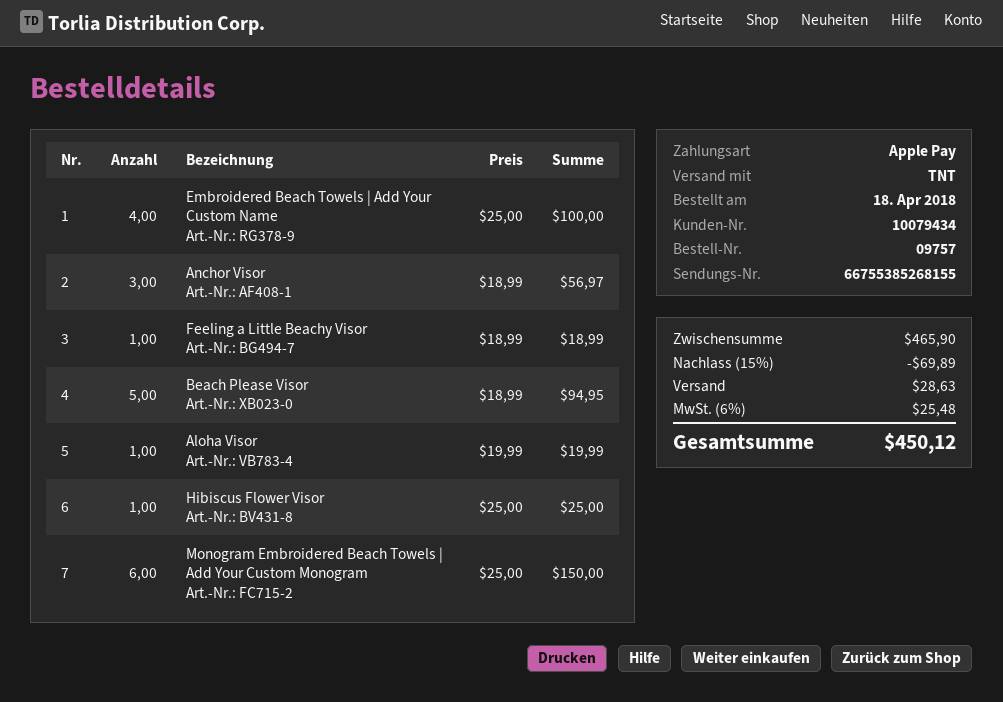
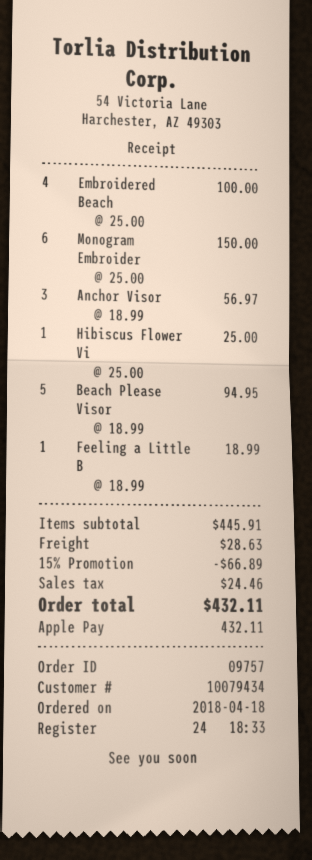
Aloha Visor: 1 x 19.99 = 19.99 -> none
subtotal: 465.90 -> 445.91
discount: 15% = 69.89 -> 15% = 66.89
tax: 25.48 -> 24.46
total: 450.12 -> 432.11

